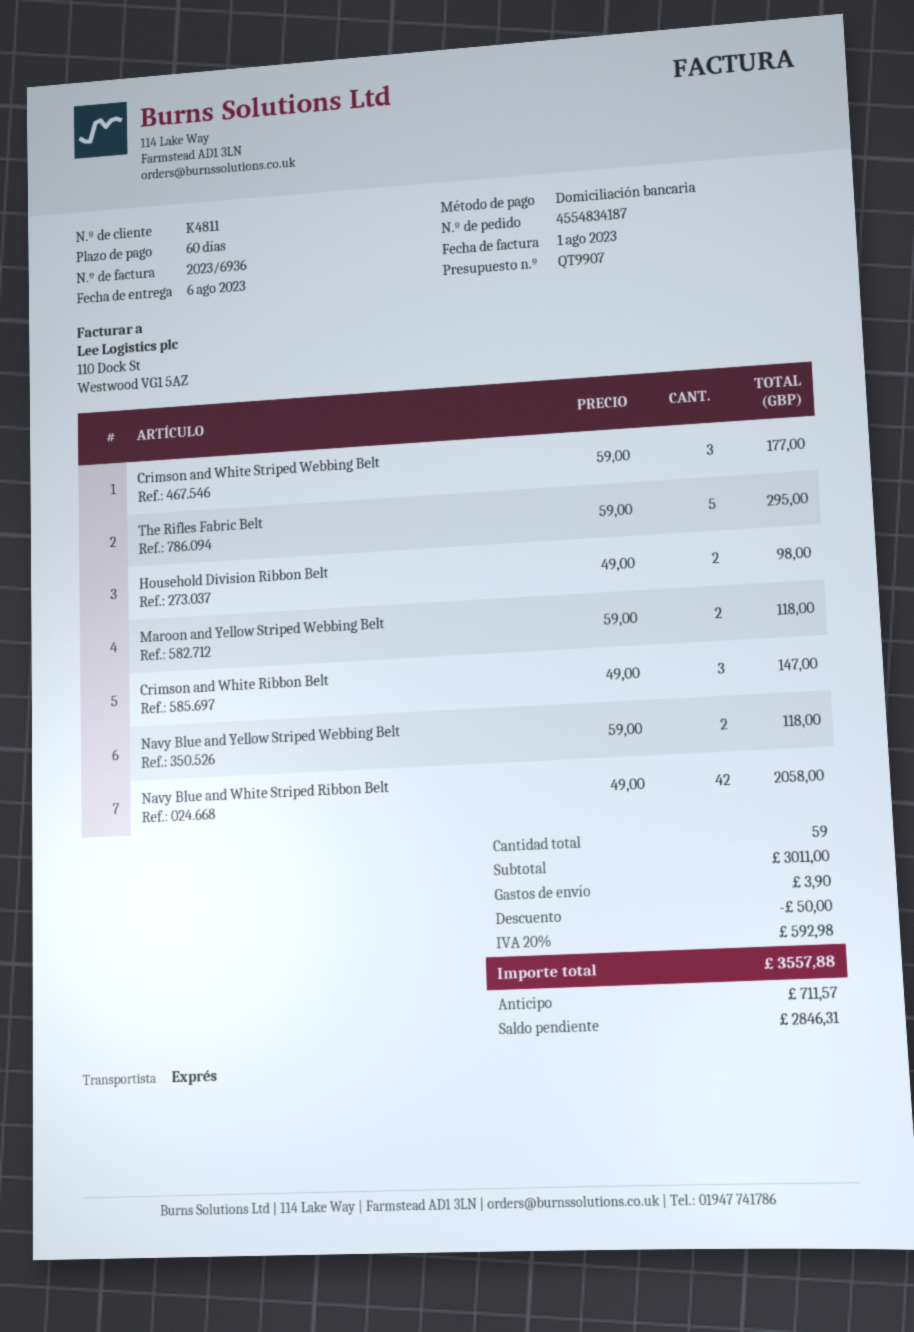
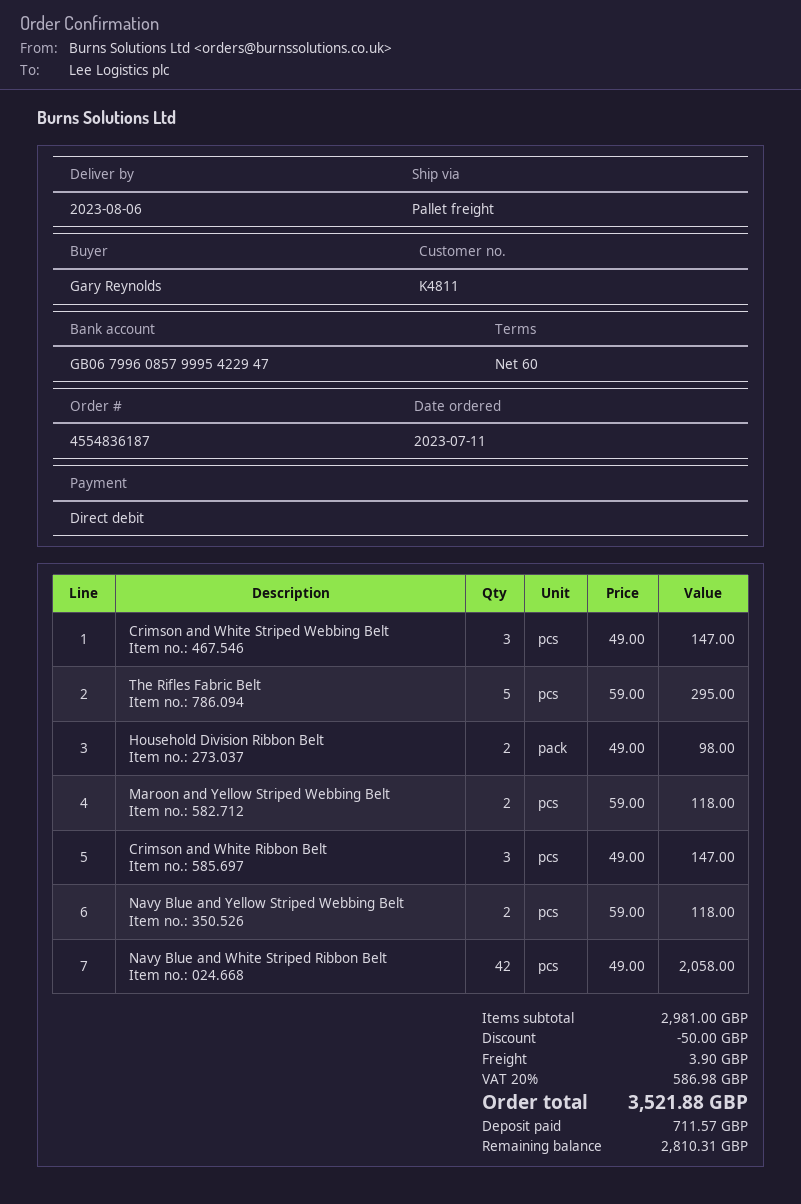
order number: 4554834187 -> 4554836187
shipping method: express -> pallet freight
Crimson and White Striped Webbing Belt: 3 x 59.00 = 177.00 -> 3 x 49.00 = 147.00
subtotal: 3011.00 -> 2981.00
tax: 20% = 592.98 -> 20% = 586.98
total: 3557.88 -> 3521.88
balance: 2846.31 -> 2810.31

